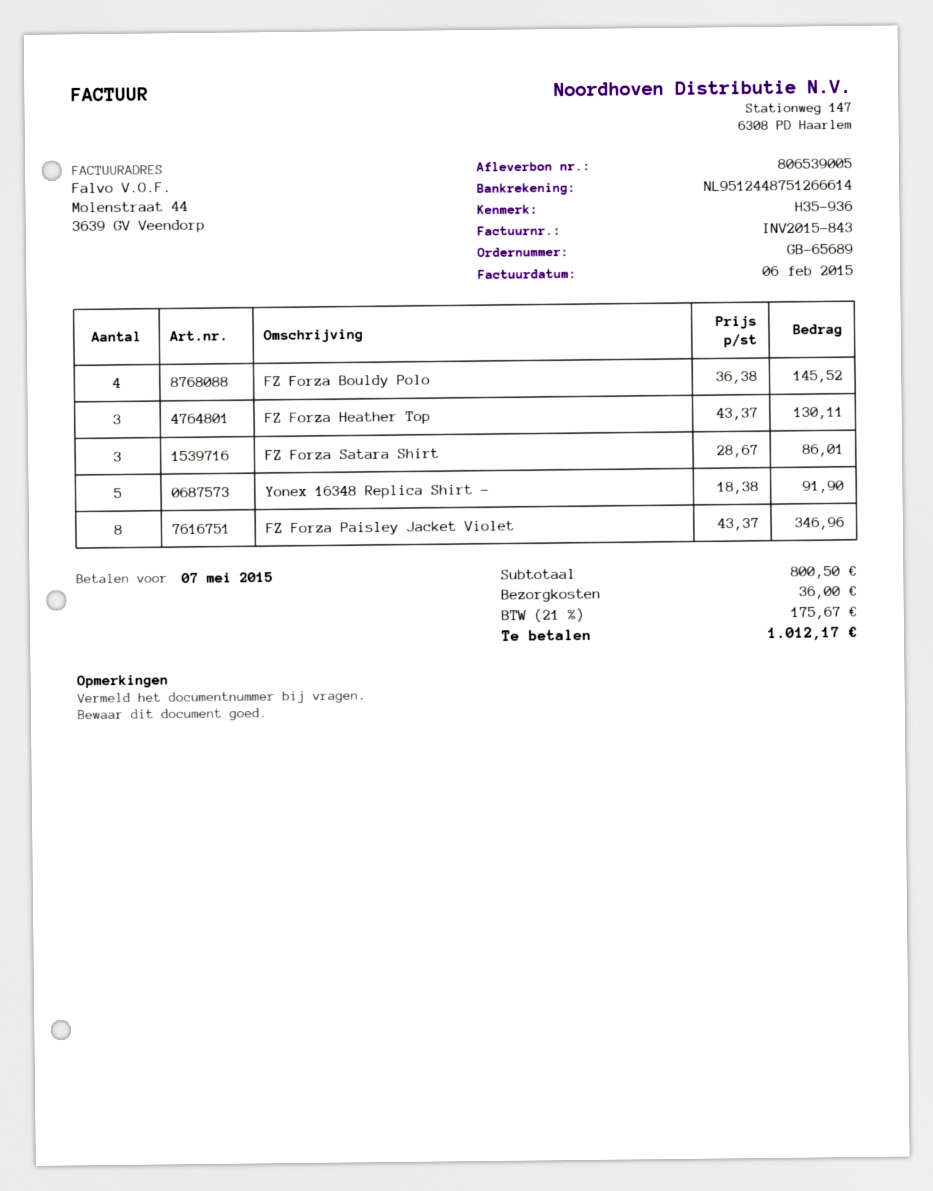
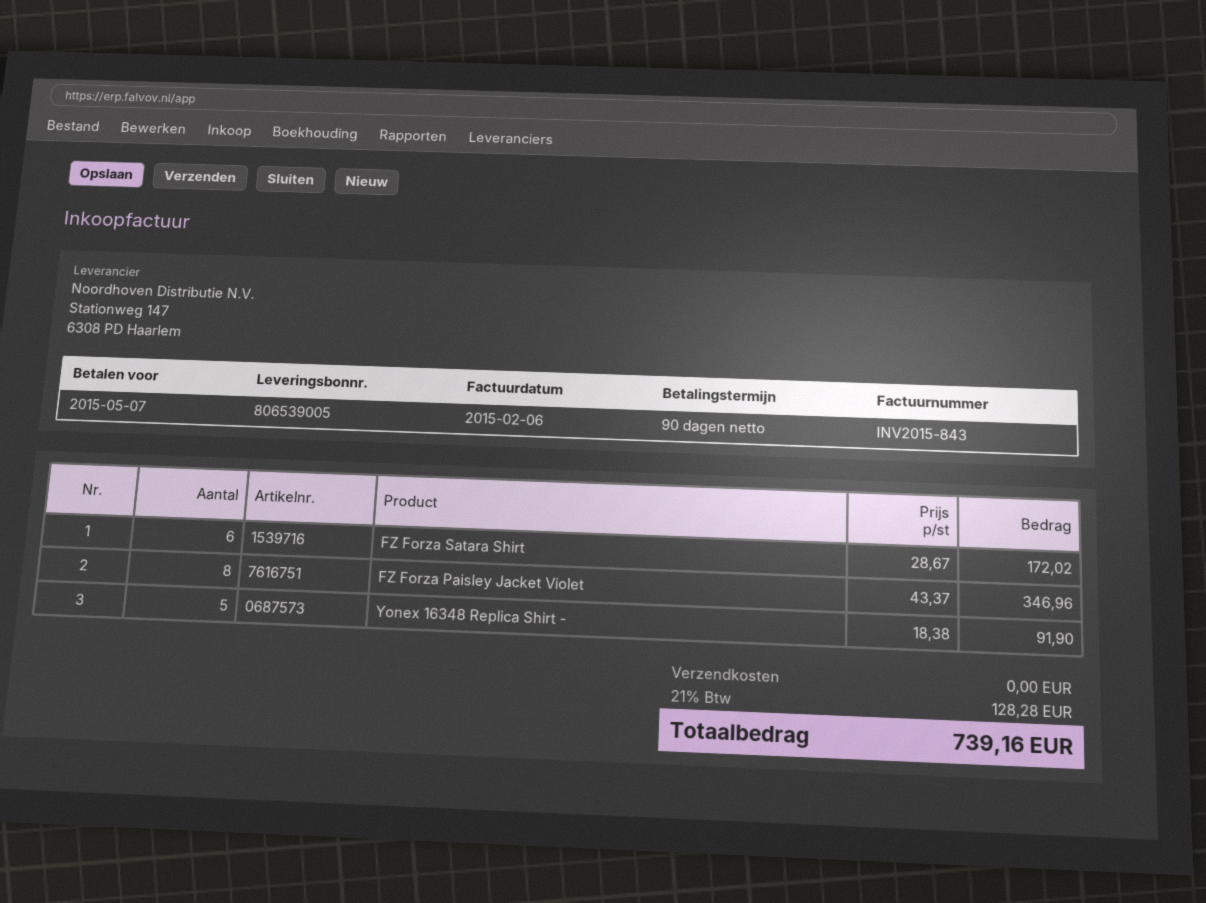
FZ Forza Bouldy Polo: 4 x 36.38 = 145.52 -> none
FZ Forza Heather Top: 3 x 43.37 = 130.11 -> none
FZ Forza Satara Shirt: 3 x 28.67 = 86.01 -> 6 x 28.67 = 172.02
shipping: 36.00 -> 0.00
tax: 21% = 175.67 -> 21% = 128.28
total: 1012.17 -> 739.16

